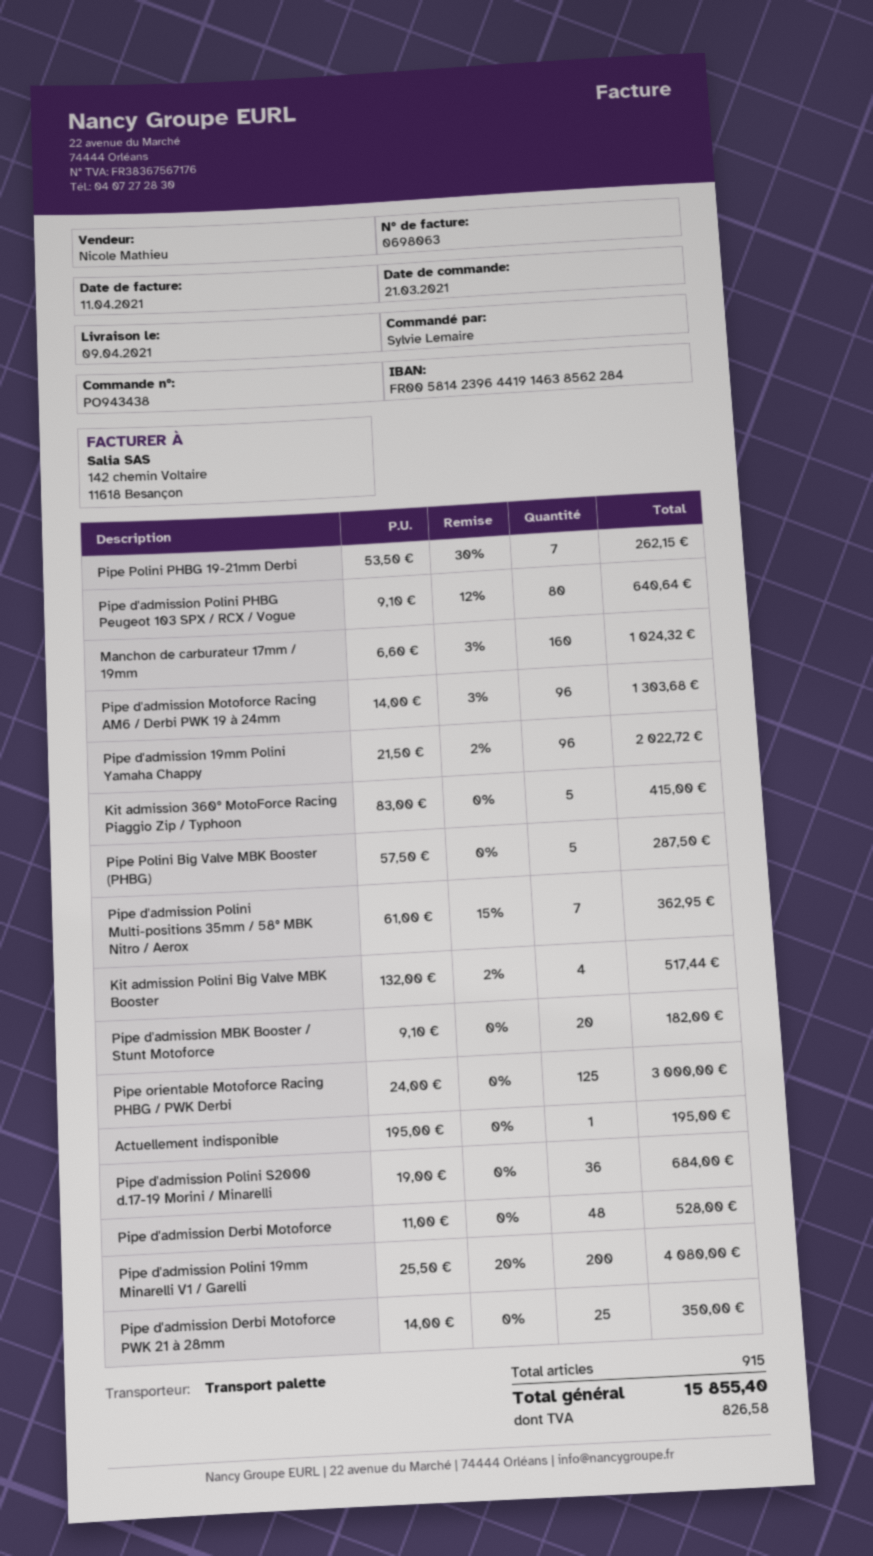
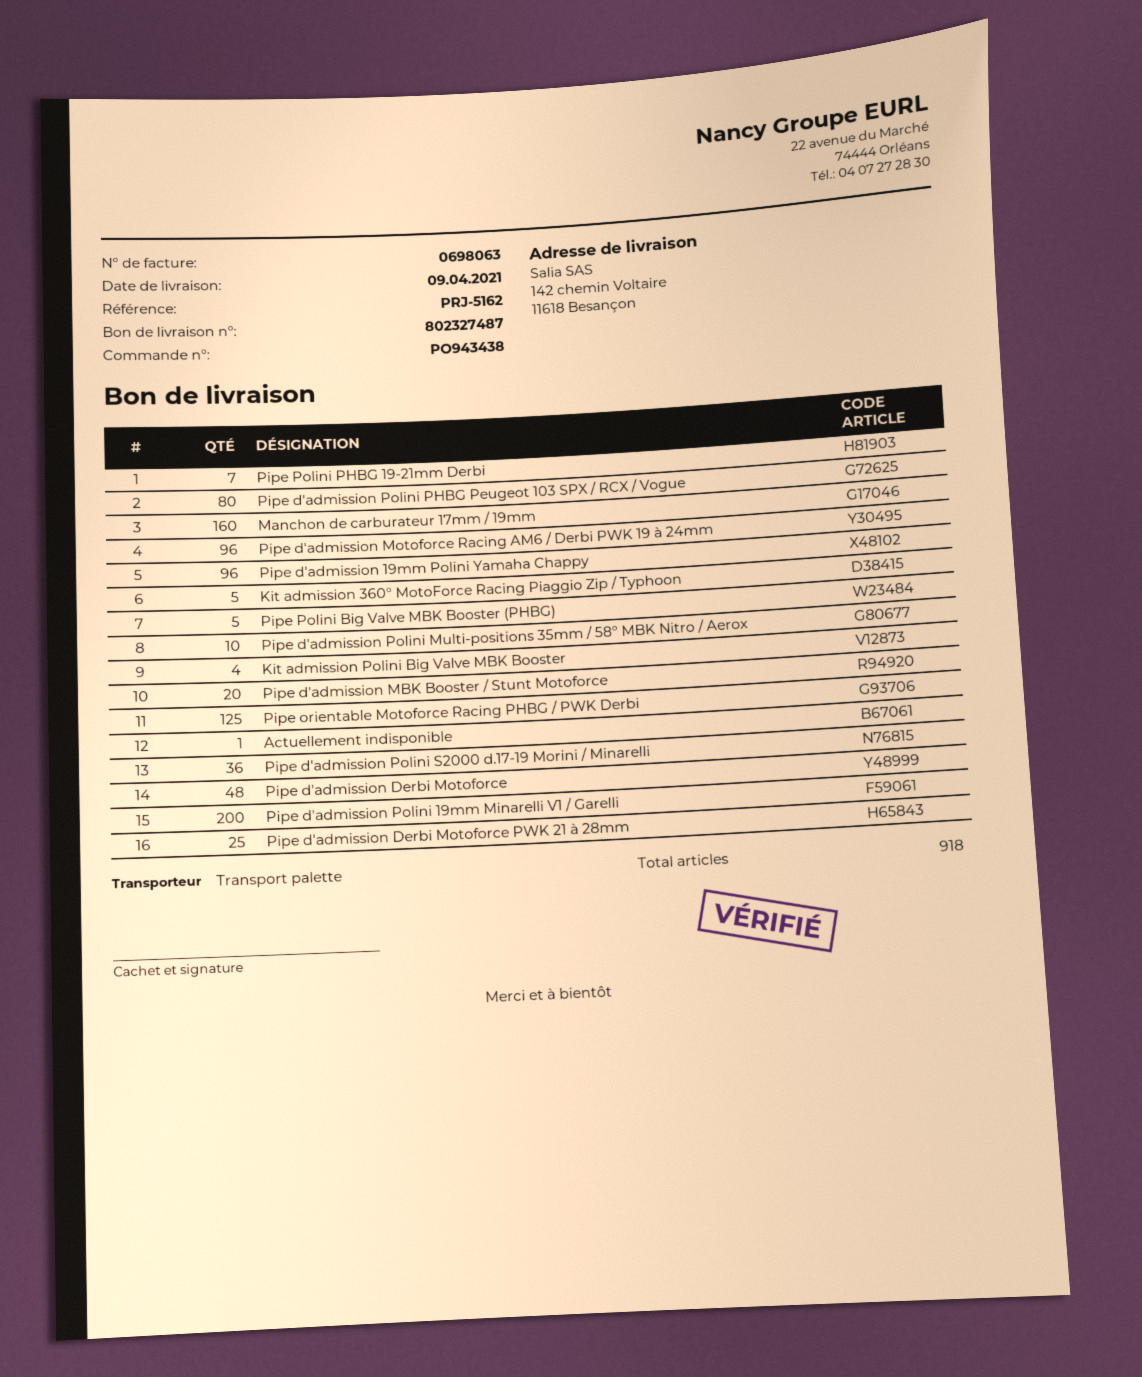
Pipe d'admission Polini Multi-positions 35mm / 58° MBK Nitro / Aerox: 7 -> 10
total quantity: 915 -> 918

